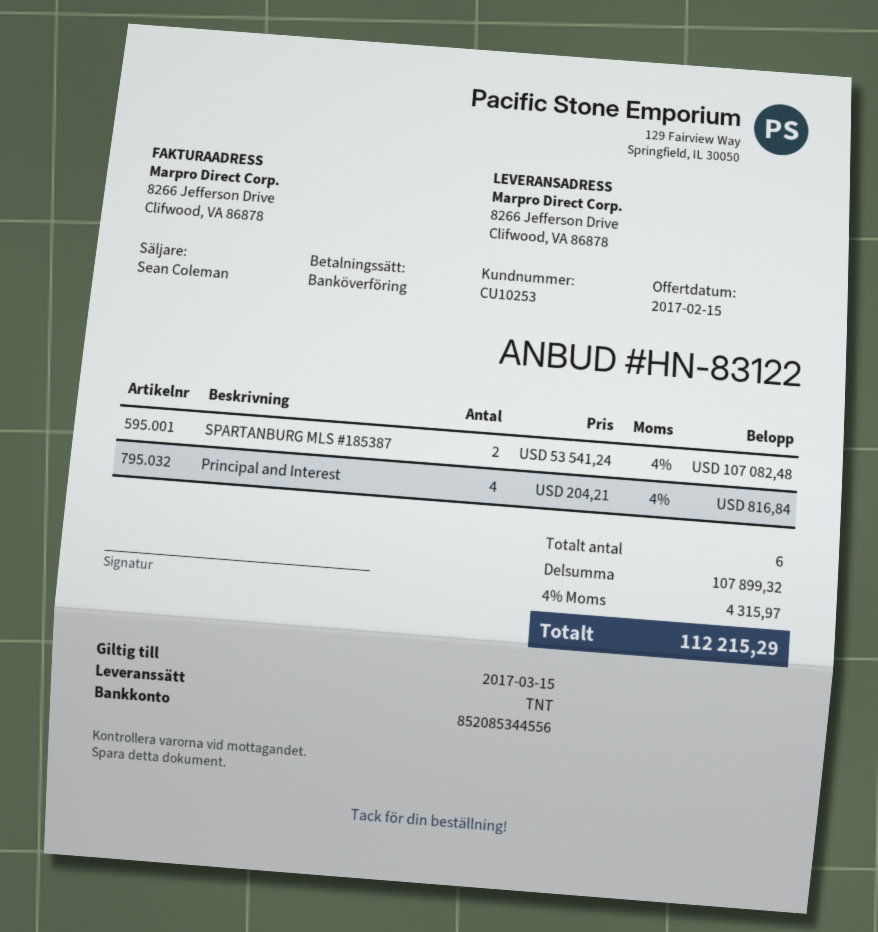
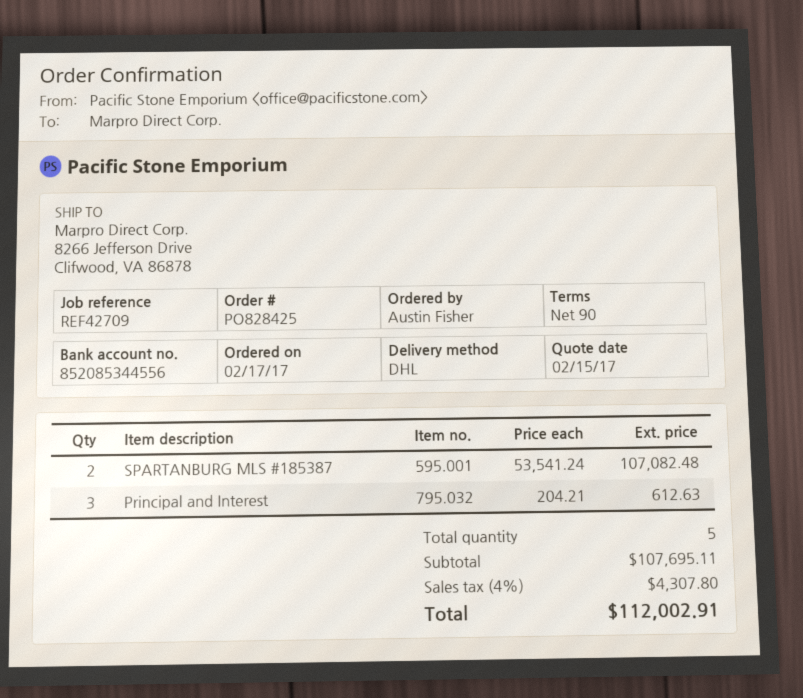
shipping method: TNT -> DHL
Principal and Interest: 4 x 204.21 = 816.84 -> 3 x 204.21 = 612.63
total quantity: 6 -> 5
subtotal: 107899.32 -> 107695.11
tax: 4% = 4315.97 -> 4% = 4307.80
total: 112215.29 -> 112002.91

